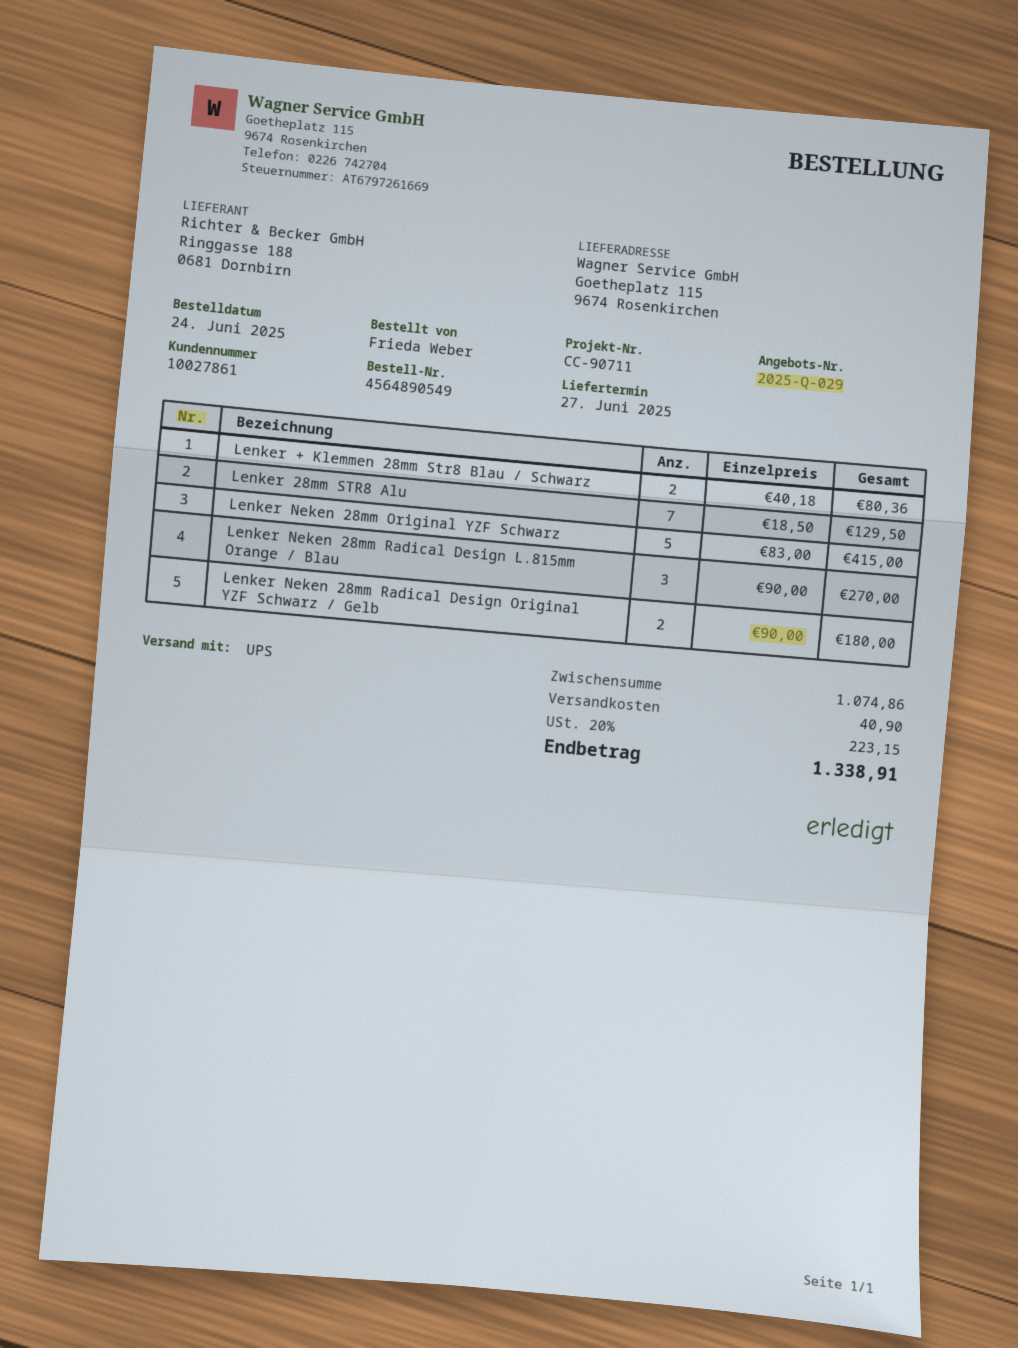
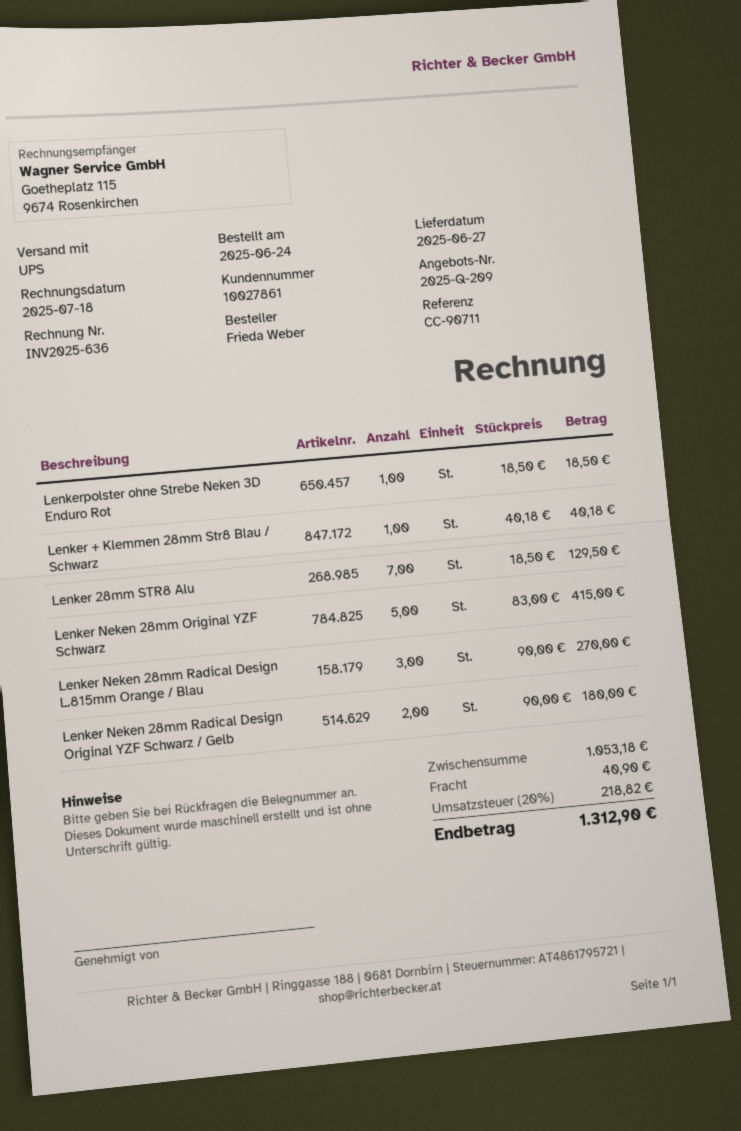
quote number: 2025-Q-029 -> 2025-Q-209
Lenker + Klemmen 28mm Str8 Blau / Schwarz: 2 x 40.18 = 80.36 -> 1 x 40.18 = 40.18
Lenkerpolster ohne Strebe Neken 3D Enduro Rot: none -> 1 x 18.50 = 18.50
subtotal: 1074.86 -> 1053.18
tax: 20% = 223.15 -> 20% = 218.82
total: 1338.91 -> 1312.90

